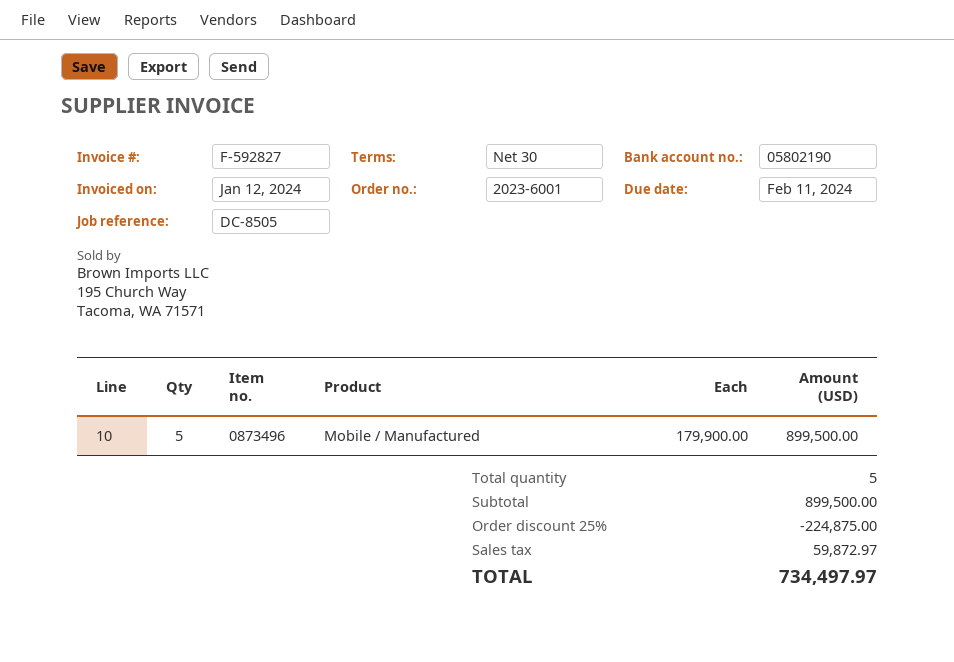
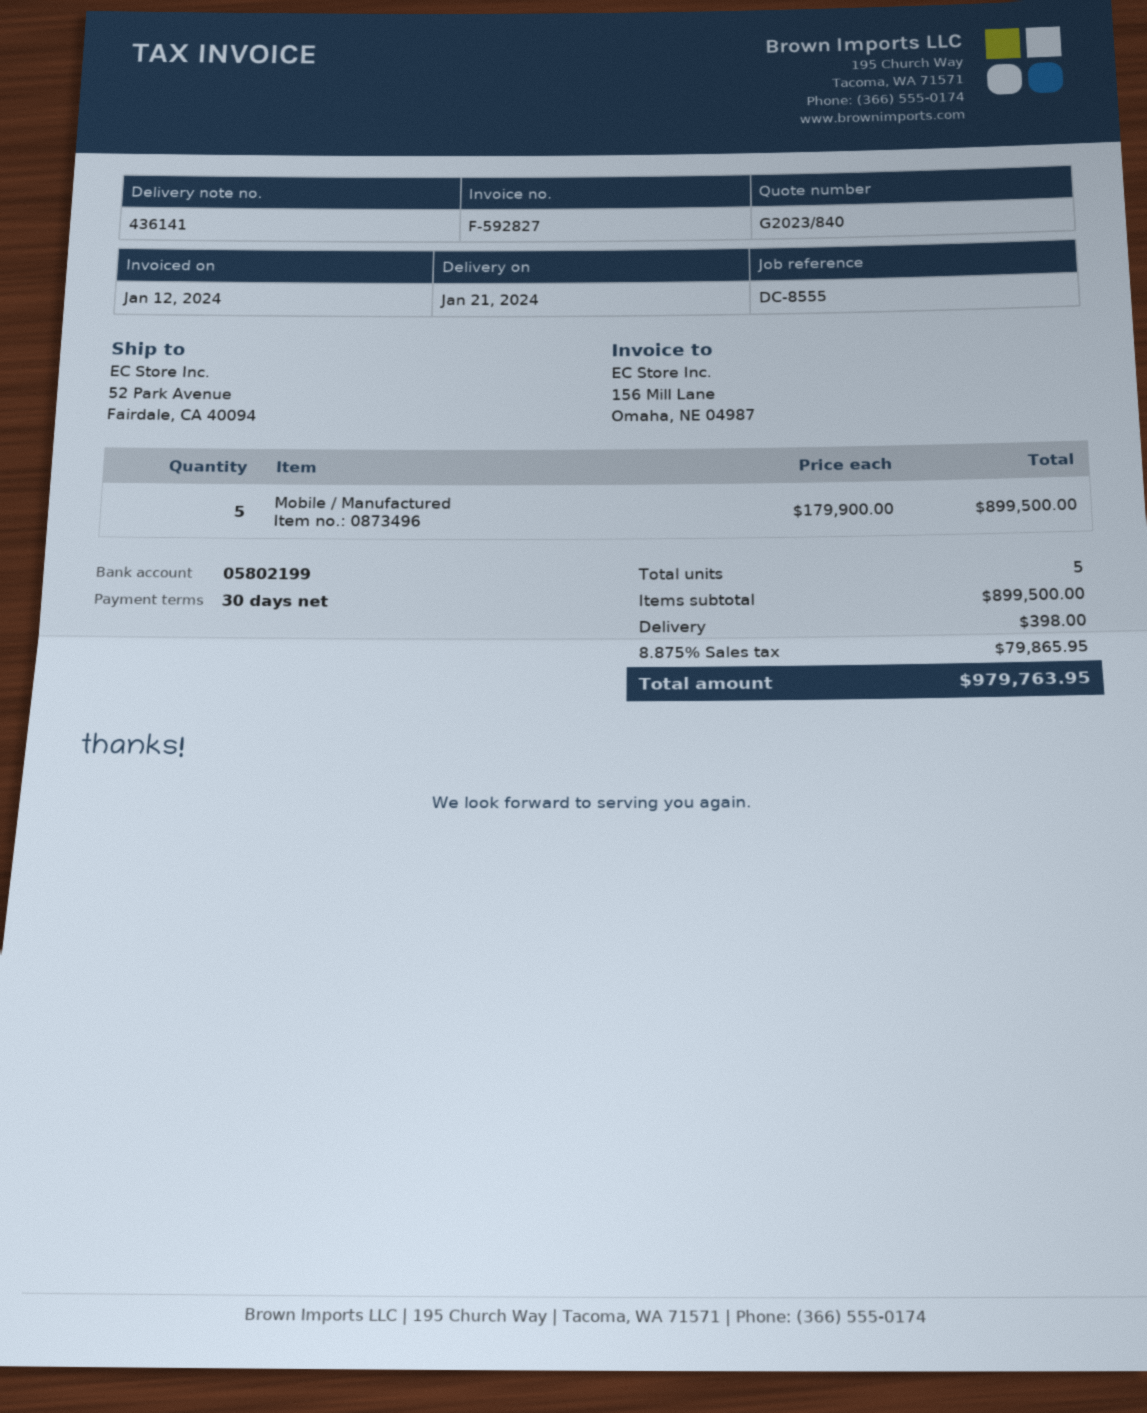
reference: DC-8505 -> DC-8555
bank account: 05802190 -> 05802199
discount: 25% = 224875.00 -> none
shipping: none -> 398.00
tax: 59872.97 -> 79865.95
total: 734497.97 -> 979763.95

